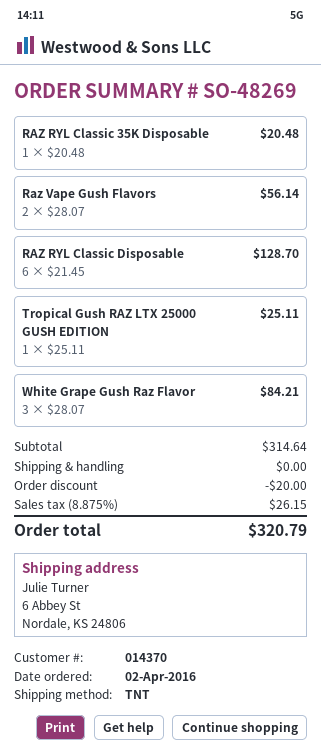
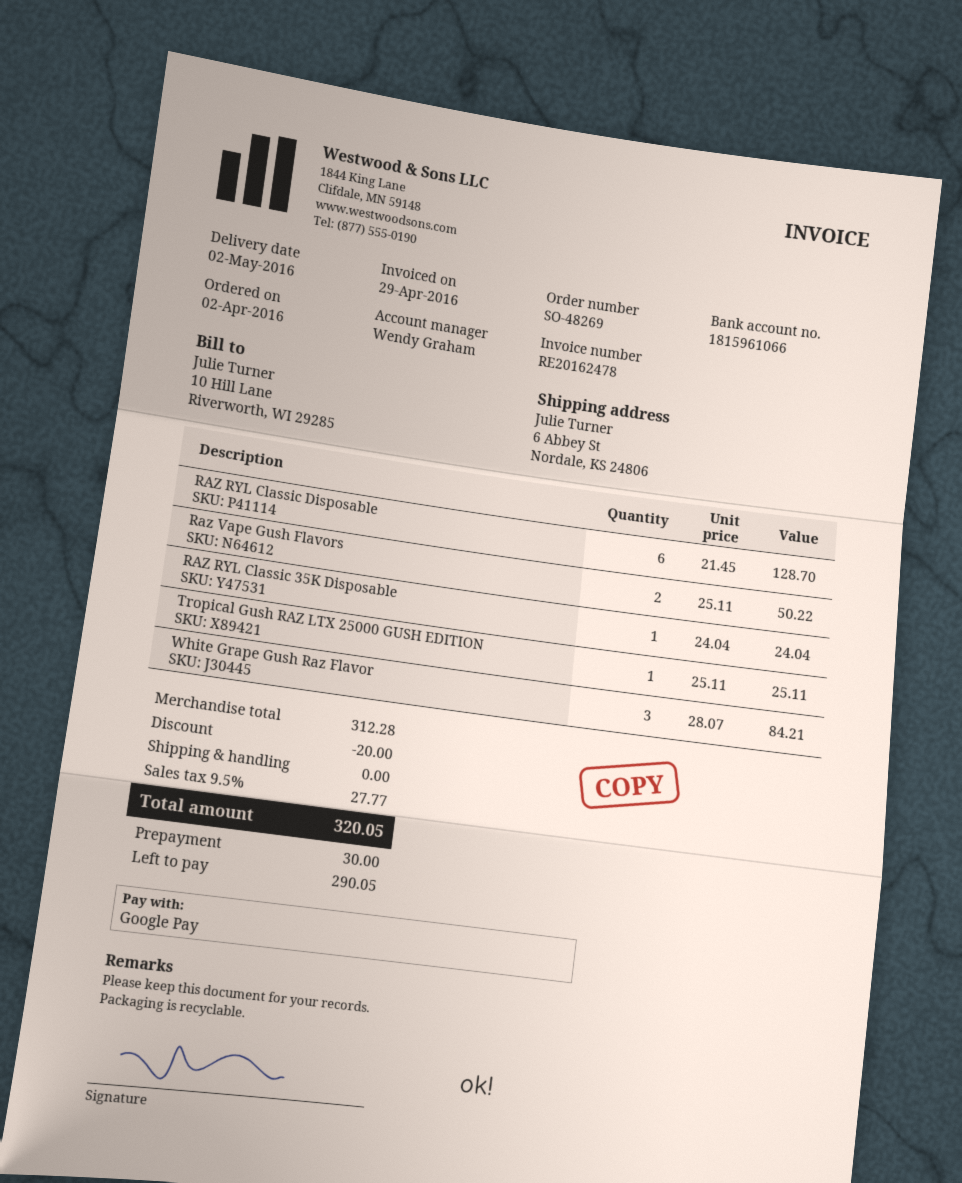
RAZ RYL Classic 35K Disposable: 1 x 20.48 = 20.48 -> 1 x 24.04 = 24.04
Raz Vape Gush Flavors: 2 x 28.07 = 56.14 -> 2 x 25.11 = 50.22
subtotal: 314.64 -> 312.28
tax: 8.875% = 26.15 -> 9.5% = 27.77
total: 320.79 -> 320.05

